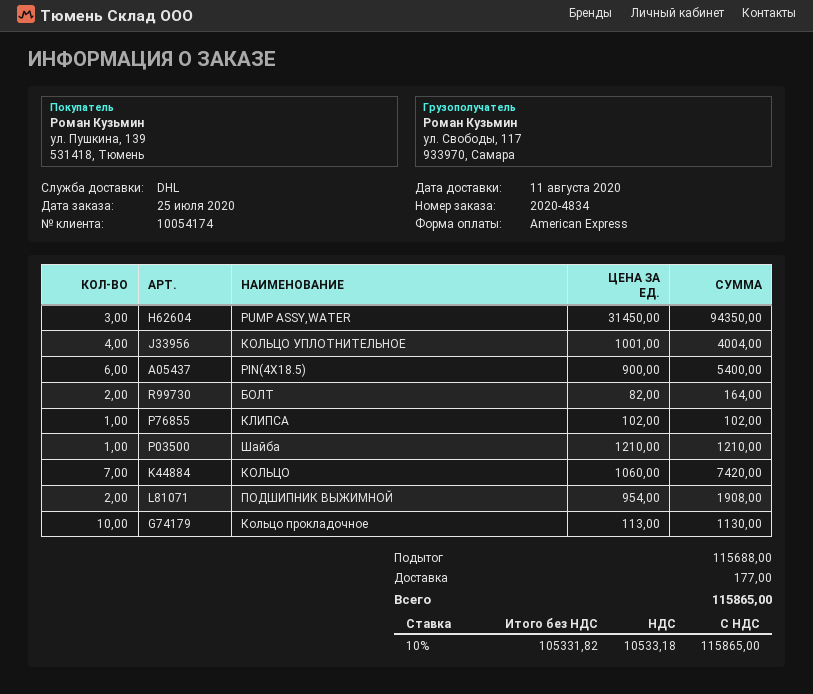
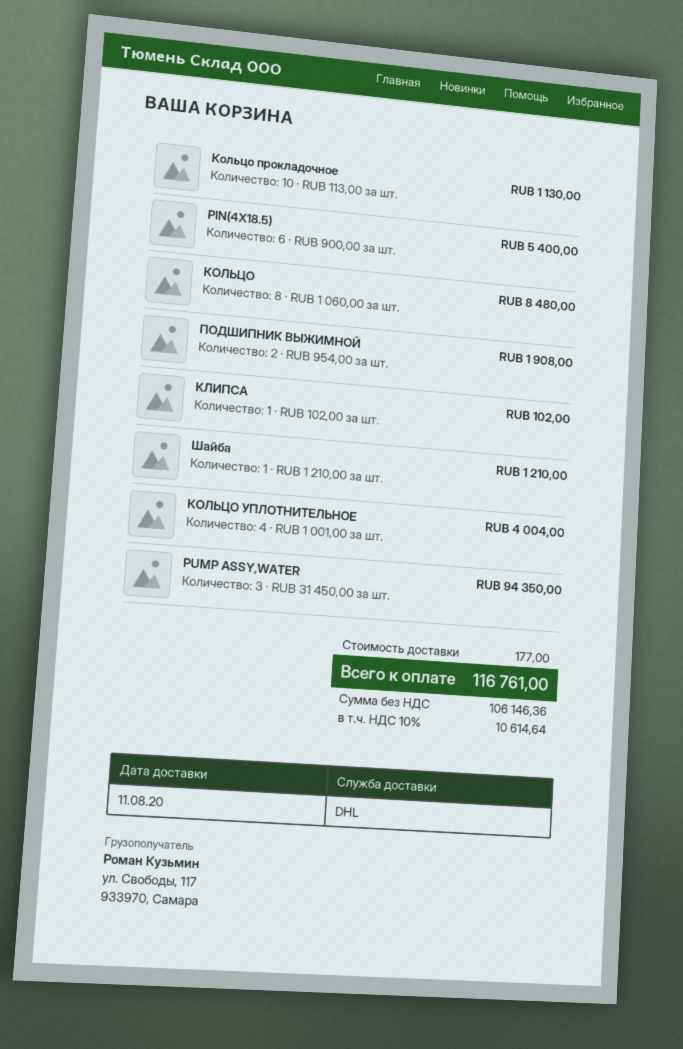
БОЛТ: 2 x 82.00 = 164.00 -> none
КОЛЬЦО: 7 x 1060.00 = 7420.00 -> 8 x 1060.00 = 8480.00
net: 105331.82 -> 106146.36
tax: 10% = 10533.18 -> 10% = 10614.64
total: 115865.00 -> 116761.00

